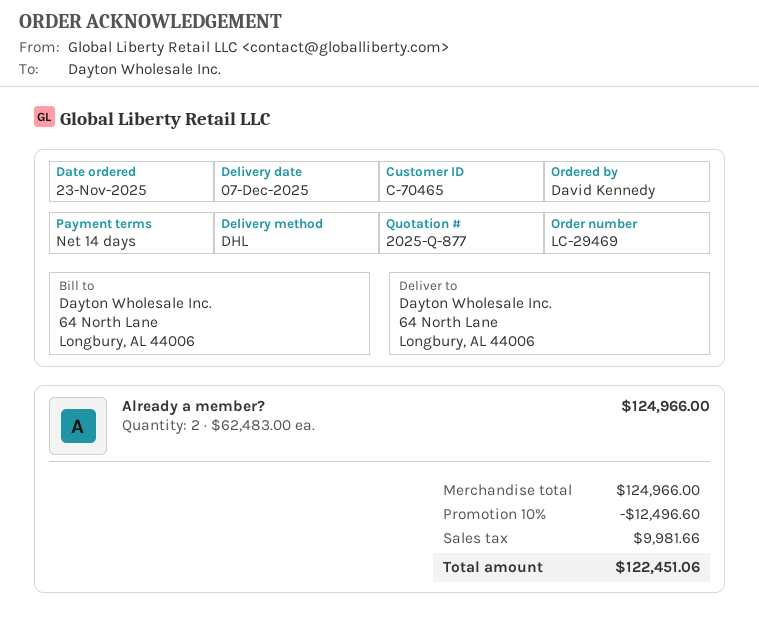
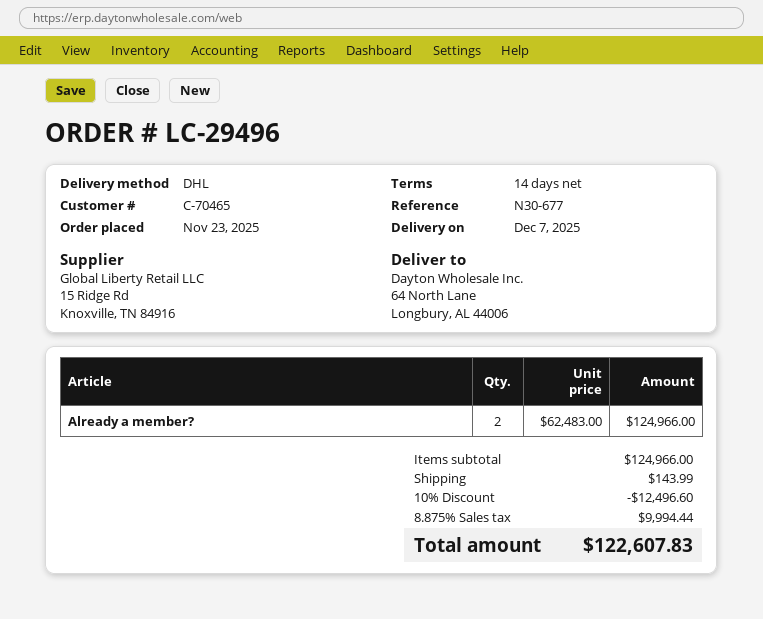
order number: LC-29469 -> LC-29496
shipping: none -> 143.99
tax: 9981.66 -> 9994.44
total: 122451.06 -> 122607.83

